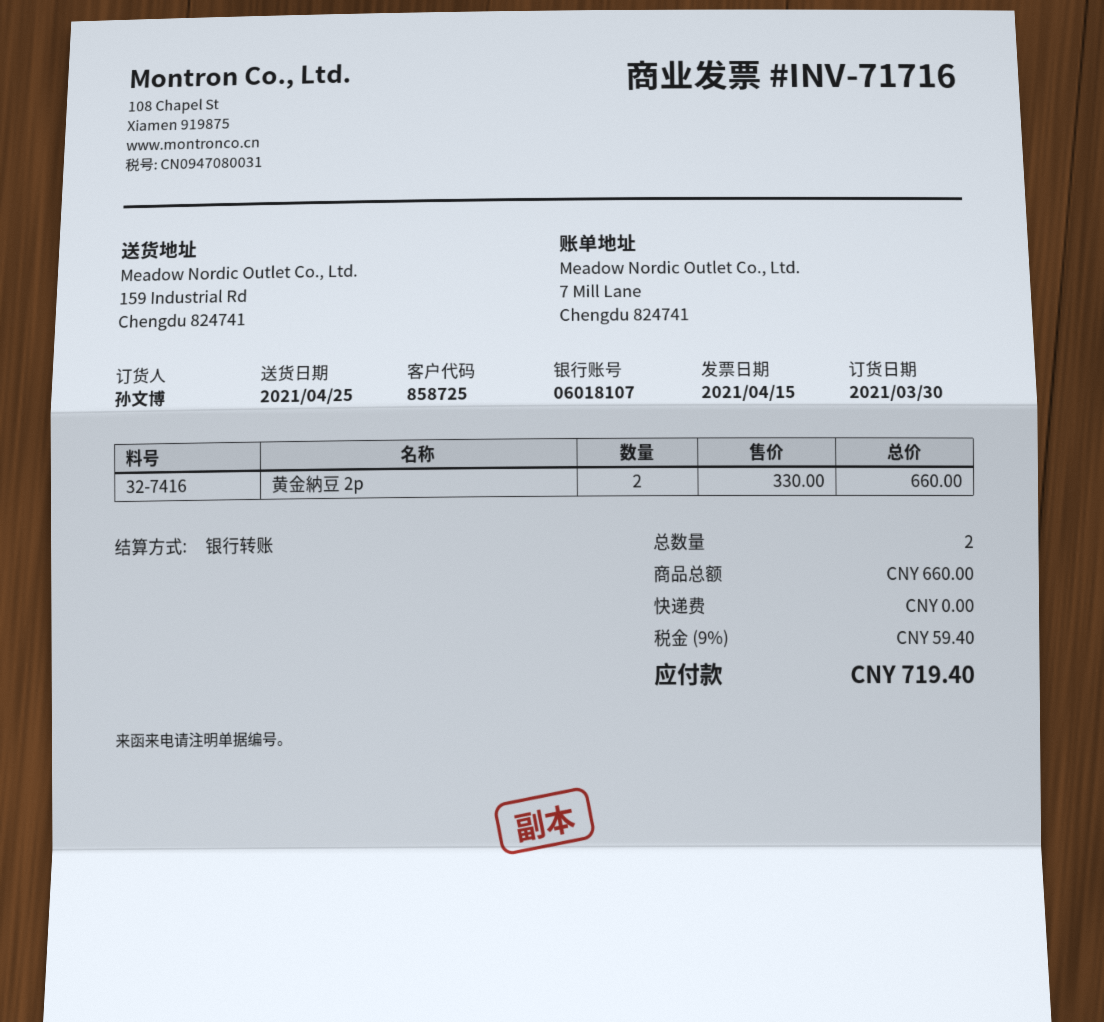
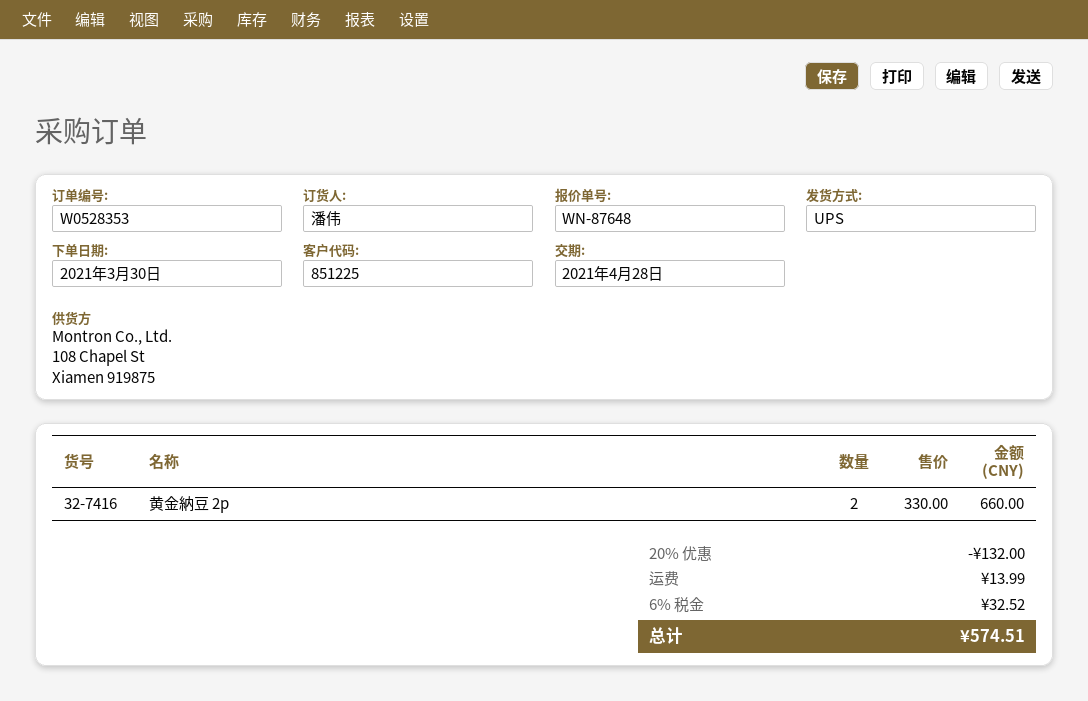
delivery date: 2021-04-25 -> 2021-04-28
customer number: 858725 -> 851225
ordered by: 孙文博 -> 潘伟
discount: none -> 20% = 132.00
shipping: 0.00 -> 13.99
tax: 9% = 59.40 -> 6% = 32.52
total: 719.40 -> 574.51

